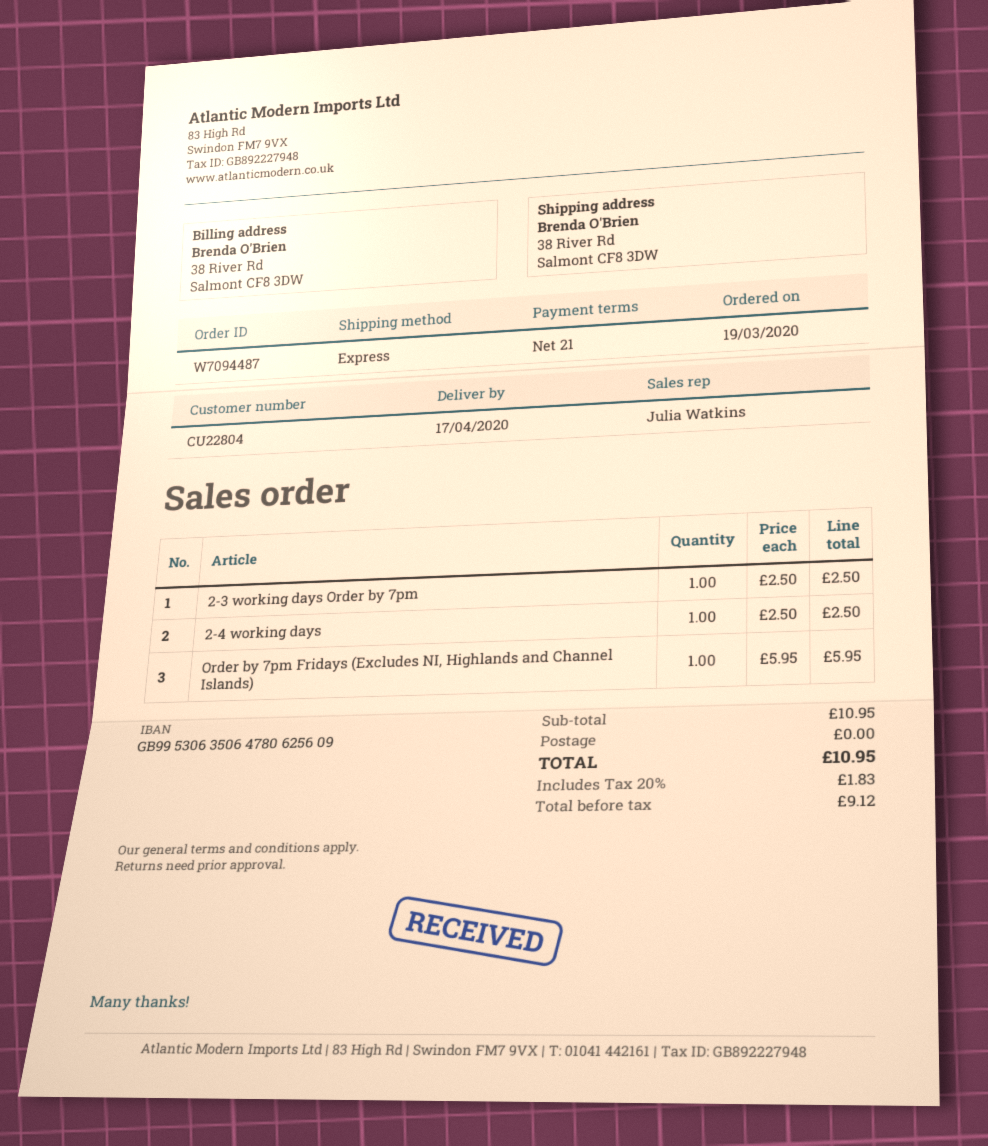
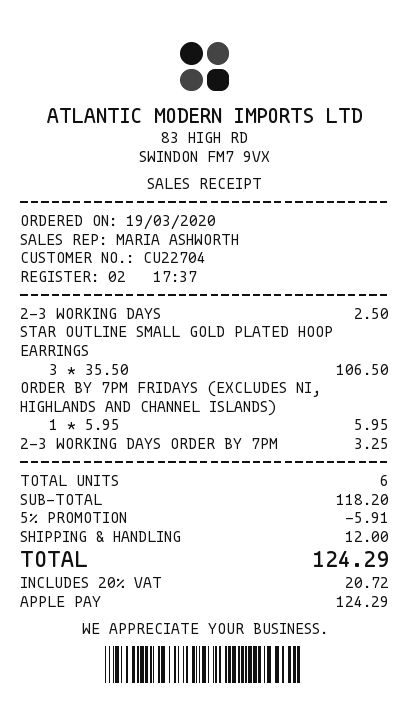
customer number: CU22804 -> CU22704
sales rep: Julia Watkins -> MARIA ASHWORTH
2-3 working days Order by 7pm: 1 x 2.50 = 2.50 -> 1 x 3.25 = 3.25
2-4 working days: 1 x 2.50 = 2.50 -> none
2-3 WORKING DAYS: none -> 1 x 2.50 = 2.50
STAR OUTLINE SMALL GOLD PLATED HOOP EARRINGS: none -> 3 x 35.50 = 106.50
subtotal: 10.95 -> 118.20
discount: none -> 5% = 5.91
shipping: 0.00 -> 12.00
tax: 20% = 1.83 -> 20% = 20.72
total: 10.95 -> 124.29

